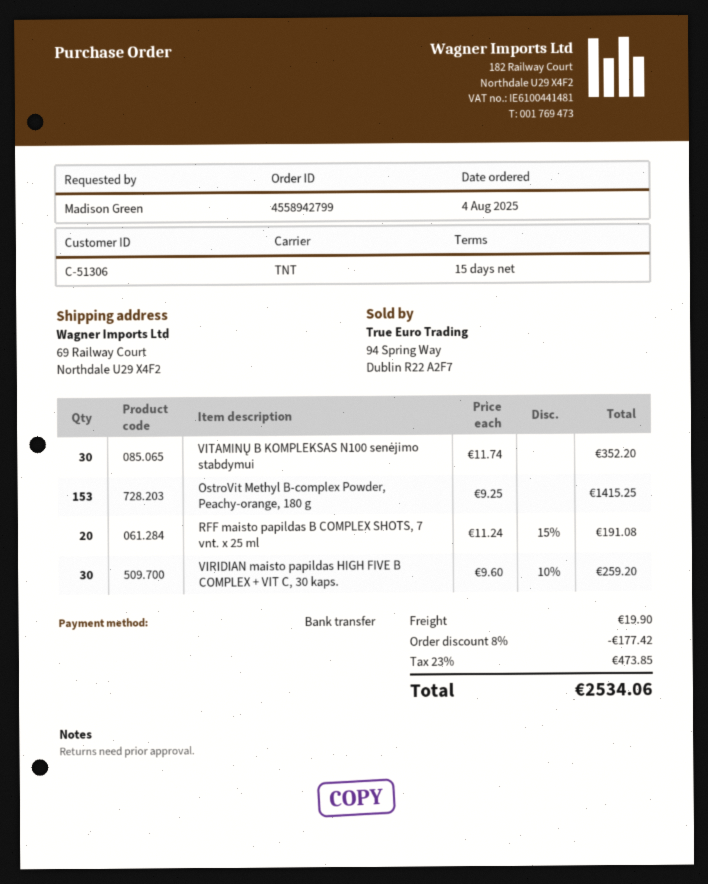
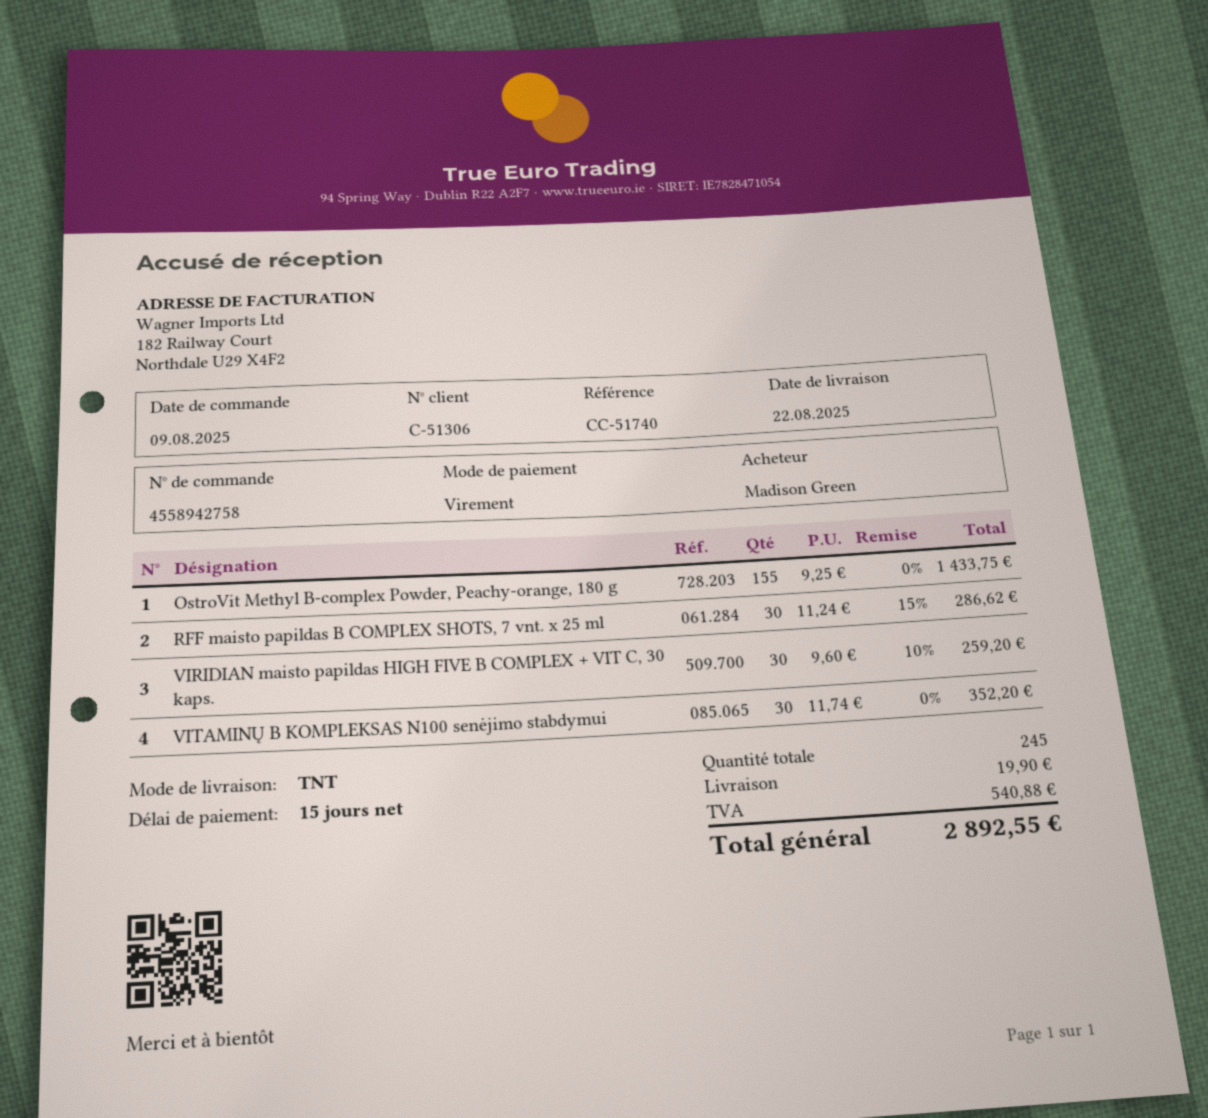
order number: 4558942799 -> 4558942758
order date: 2025-08-04 -> 2025-08-09
OstroVit Methyl B-complex Powder, Peachy-orange, 180 g: 153 x 9.25 = 1415.25 -> 155 x 9.25 = 1433.75
RFF maisto papildas B COMPLEX SHOTS, 7 vnt. x 25 ml: 20 x 11.24 - 15% = 191.08 -> 30 x 11.24 - 15% = 286.62
discount: 8% = 177.42 -> none
tax: 473.85 -> 540.88
total: 2534.06 -> 2892.55

